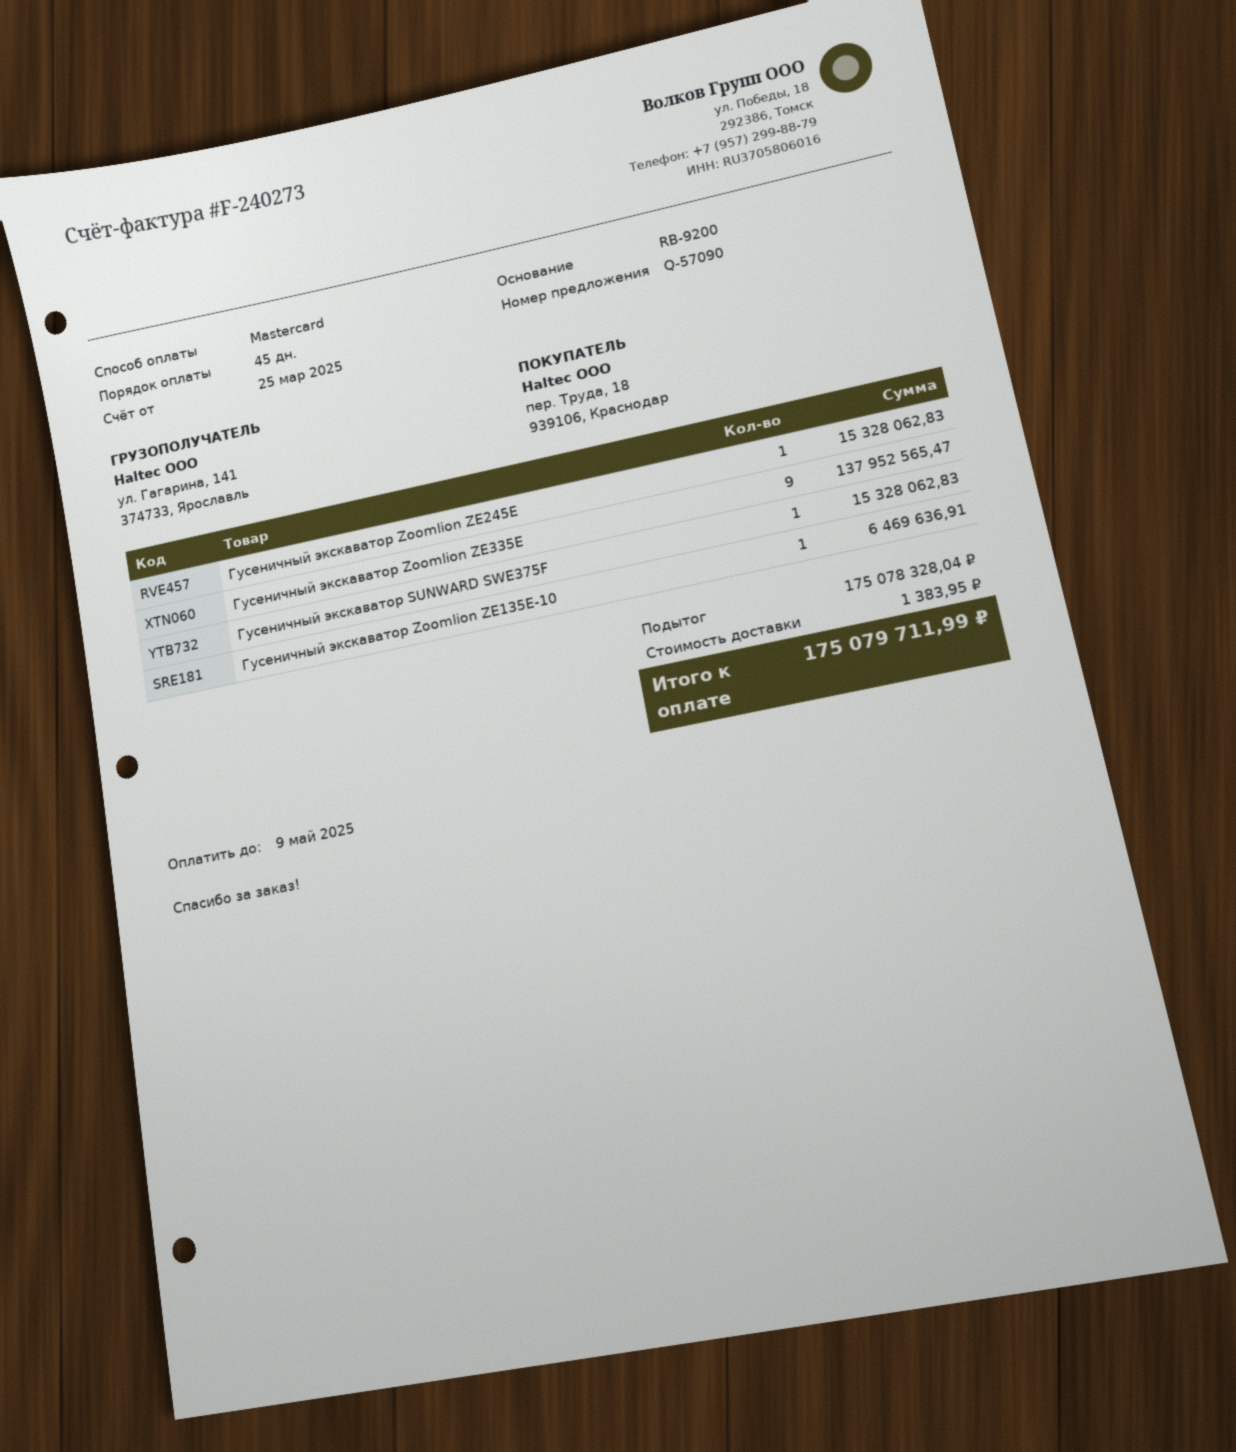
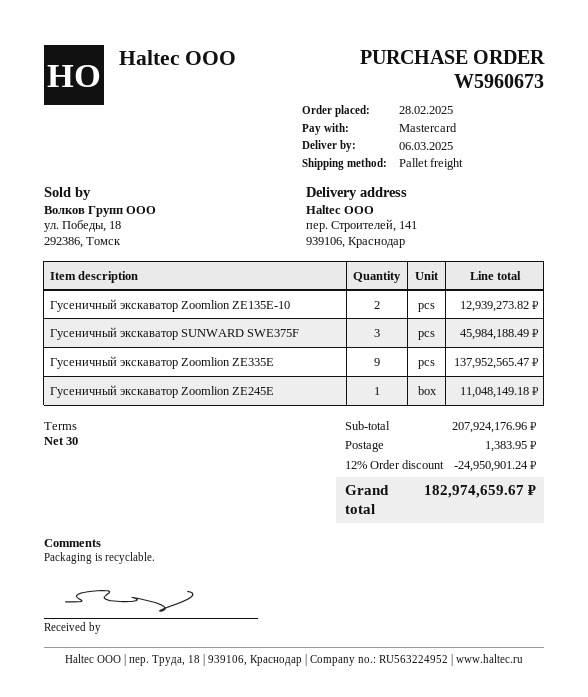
payment terms: 45 days -> 30 days
ship to: ул. Гагарина, 141, 374733, Ярославль -> пер. Строителей, 141, 939106, Краснодар
Гусеничный экскаватор Zoomlion ZE245E: 1 for 15328062.83 -> 1 for 11048149.18
Гусеничный экскаватор SUNWARD SWE375F: 1 for 15328062.83 -> 3 for 45984188.49
Гусеничный экскаватор Zoomlion ZE135E-10: 1 for 6469636.91 -> 2 for 12939273.82
subtotal: 175078328.04 -> 207924176.96
discount: none -> 12% = 24950901.24
total: 175079711.99 -> 182974659.67

